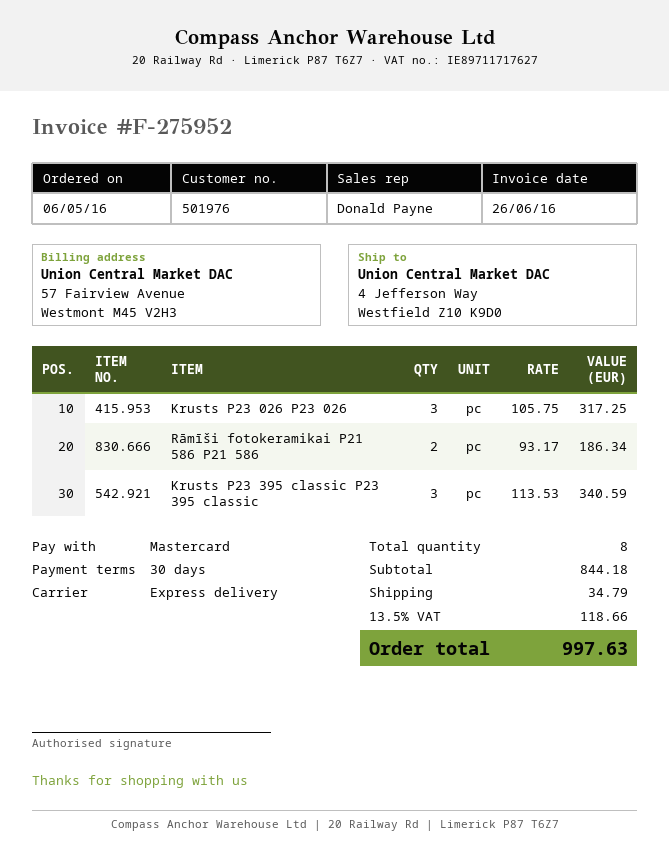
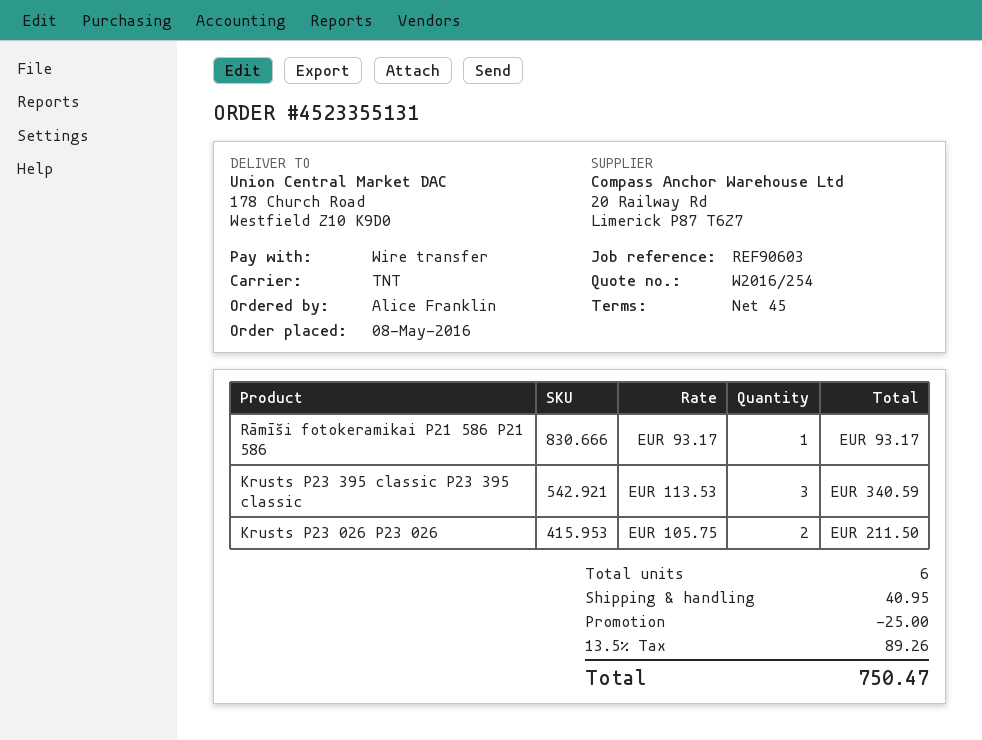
order date: 2016-05-06 -> 2016-05-08
payment terms: 30 days -> 45 days
payment method: Mastercard -> bank transfer
shipping method: express -> TNT
ship to: 4 Jefferson Way, Westfield Z10 K9D0 -> 178 Church Road, Westfield Z10 K9D0
Krusts P23 026 P23 026: 3 x 105.75 = 317.25 -> 2 x 105.75 = 211.50
Rāmīši fotokeramikai P21 586 P21 586: 2 x 93.17 = 186.34 -> 1 x 93.17 = 93.17
total quantity: 8 -> 6
discount: none -> 25.00
shipping: 34.79 -> 40.95
tax: 13.5% = 118.66 -> 13.5% = 89.26
total: 997.63 -> 750.47

